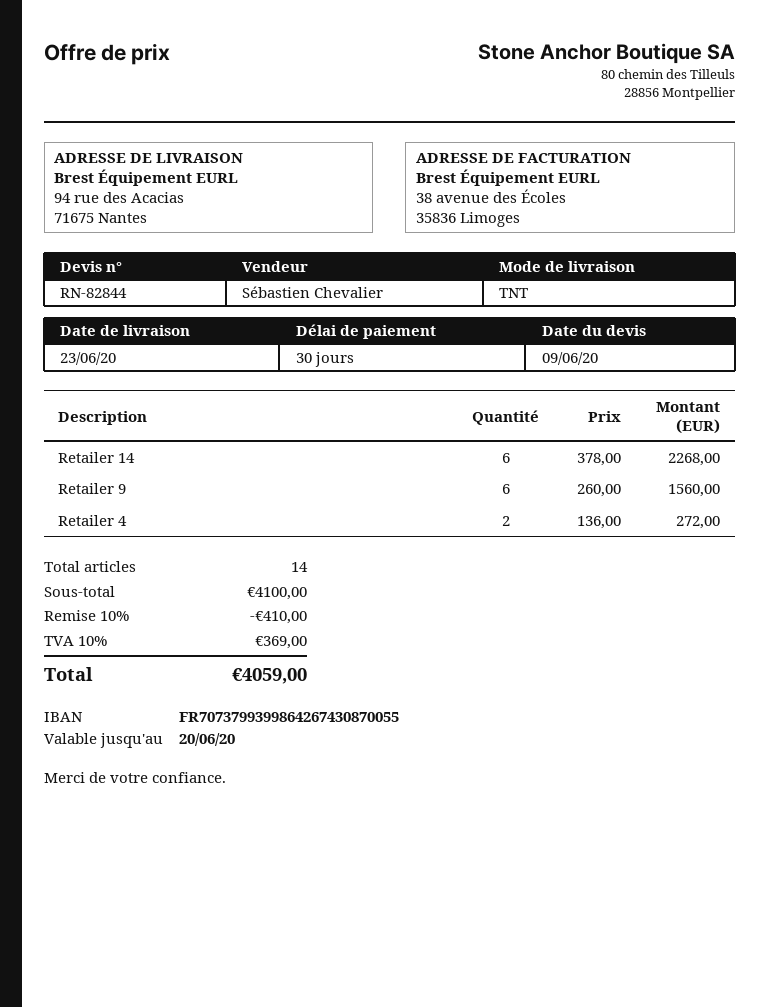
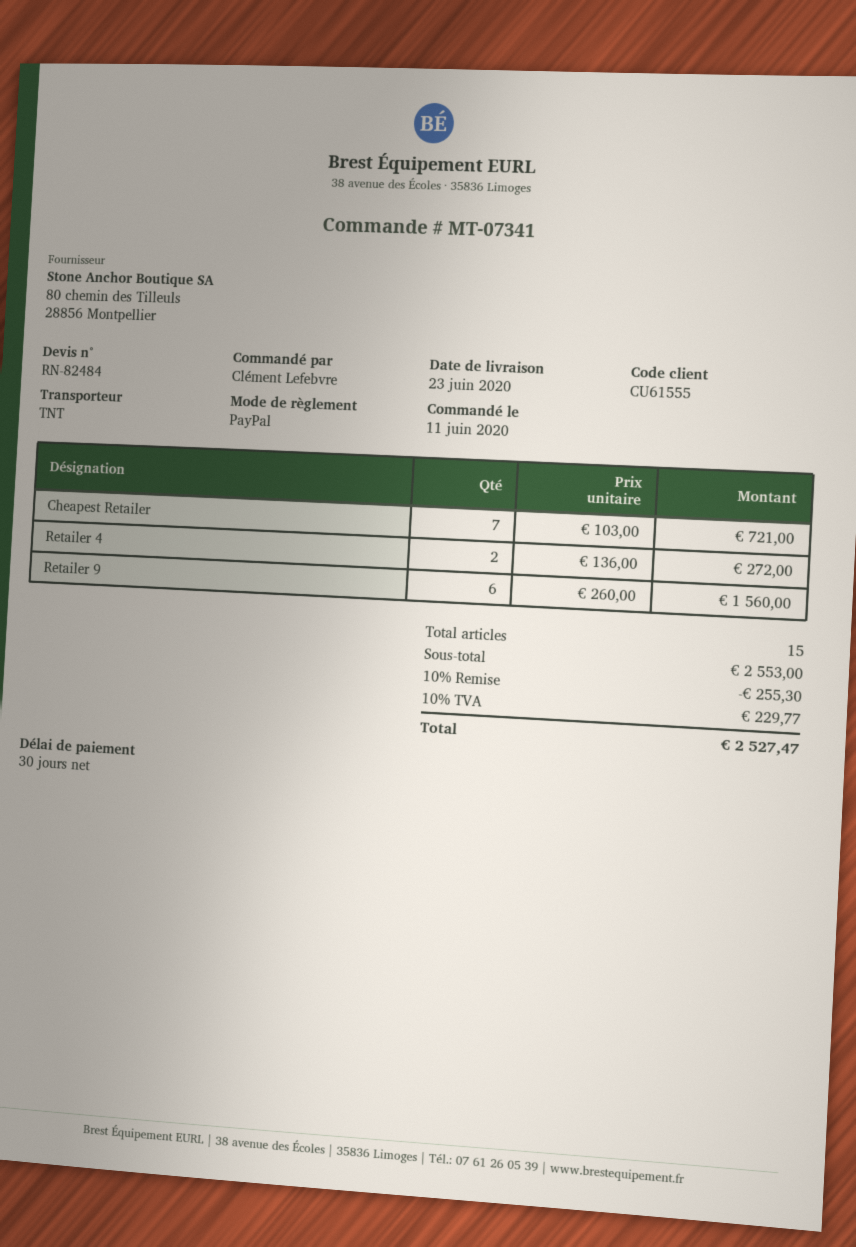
quote number: RN-82844 -> RN-82484
Retailer 14: 6 x 378.00 = 2268.00 -> none
Cheapest Retailer: none -> 7 x 103.00 = 721.00
total quantity: 14 -> 15
subtotal: 4100.00 -> 2553.00
discount: 10% = 410.00 -> 10% = 255.30
tax: 10% = 369.00 -> 10% = 229.77
total: 4059.00 -> 2527.47

